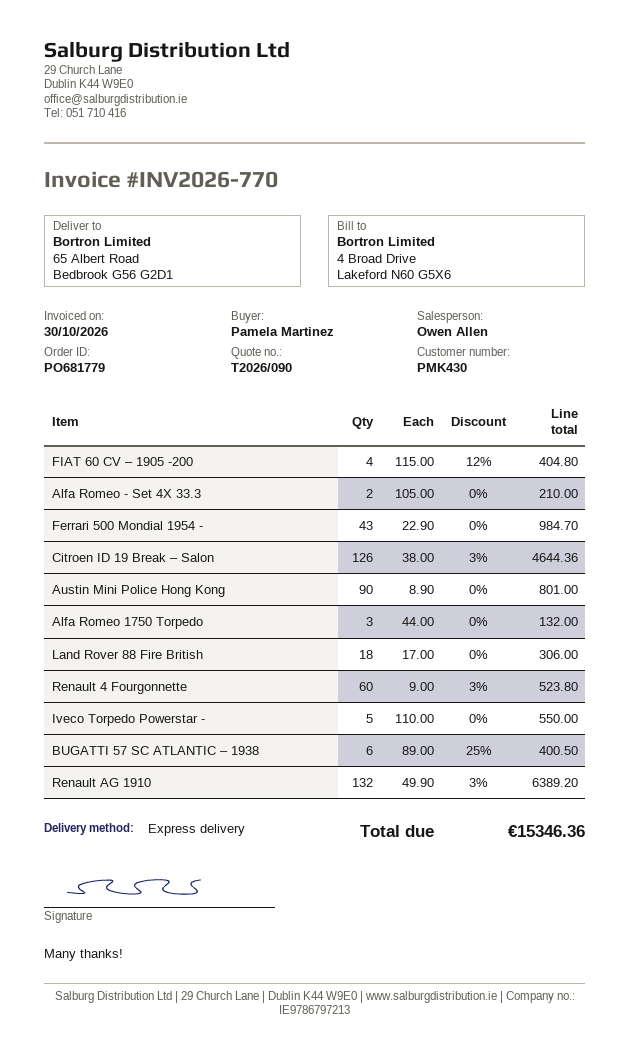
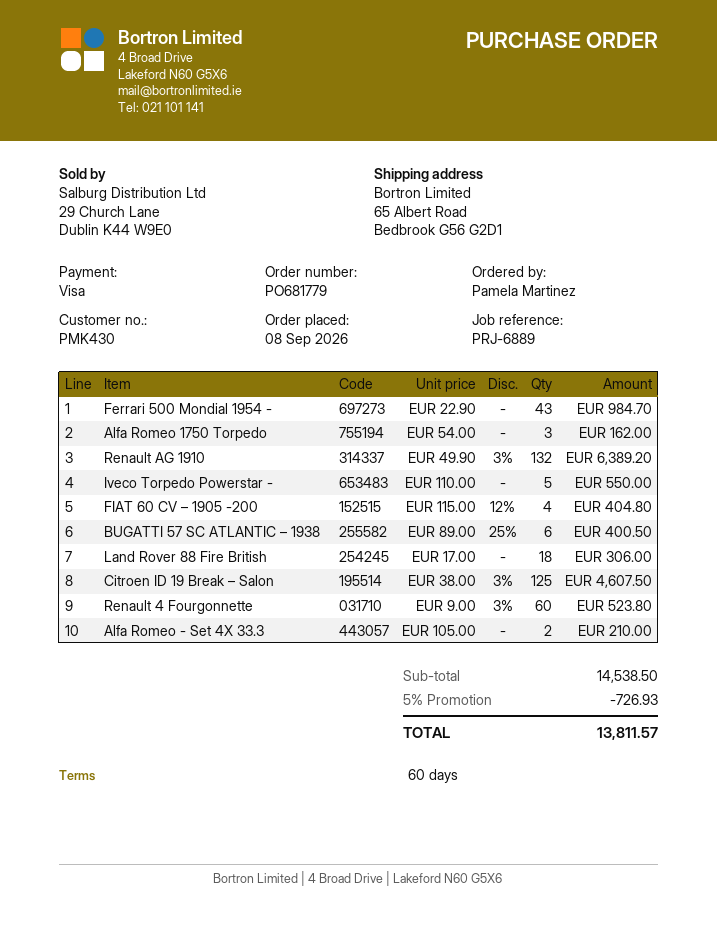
Citroen ID 19 Break – Salon: 126 x 38.00 - 3% = 4644.36 -> 125 x 38.00 - 3% = 4607.50
Austin Mini Police Hong Kong: 90 x 8.90 = 801.00 -> none
Alfa Romeo 1750 Torpedo: 3 x 44.00 = 132.00 -> 3 x 54.00 = 162.00
discount: none -> 5% = 726.93
total: 15346.36 -> 13811.57

